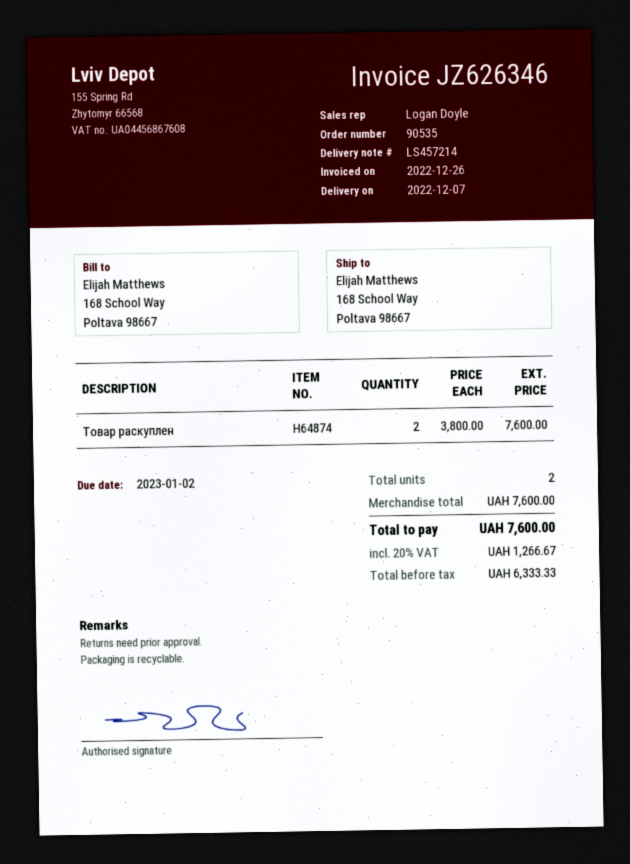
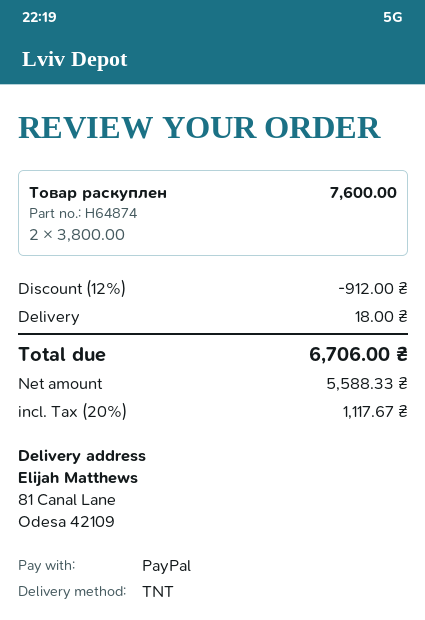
ship to: 168 School Way, Poltava 98667 -> 81 Canal Lane, Odesa 42109
discount: none -> 12% = 912.00
shipping: none -> 18.00
net: 6333.33 -> 5588.33
tax: 20% = 1266.67 -> 20% = 1117.67
total: 7600.00 -> 6706.00

